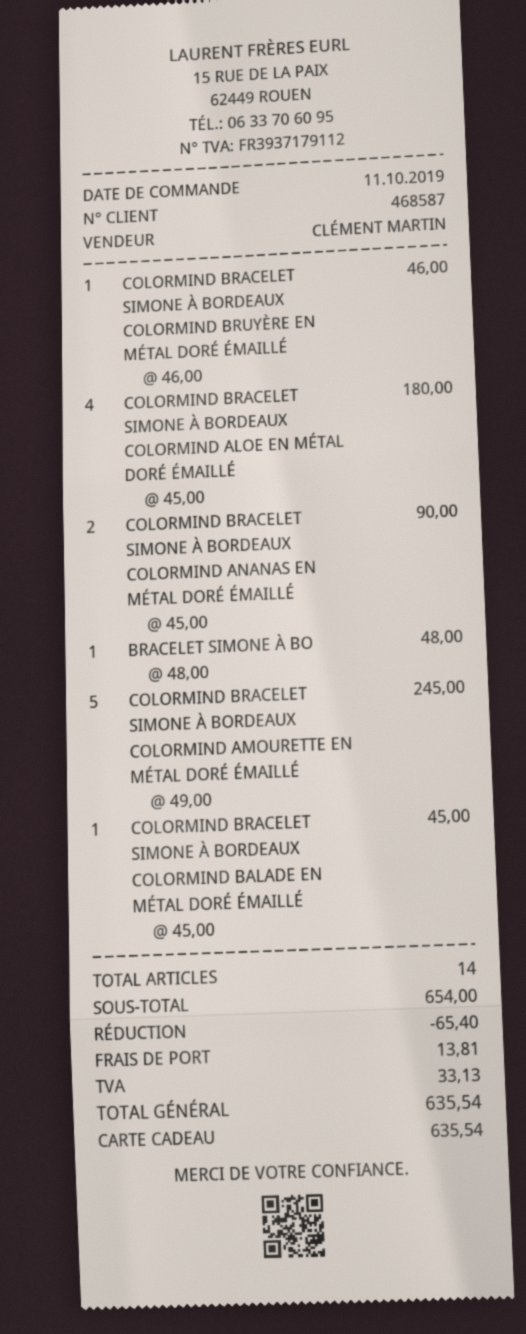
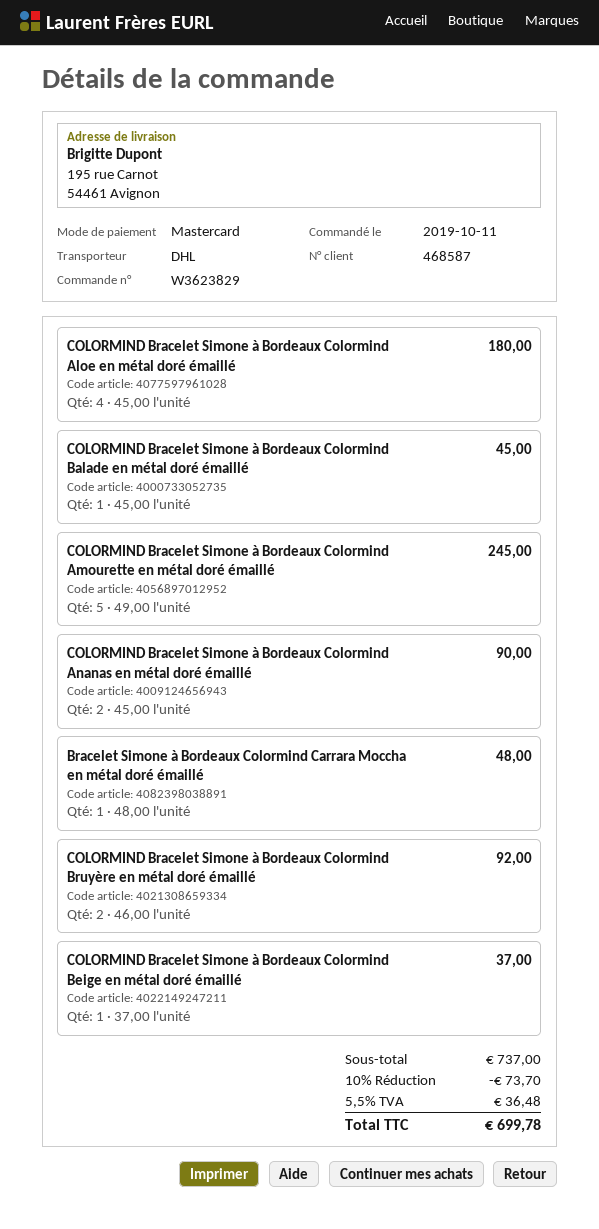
payment method: gift card -> Mastercard
COLORMIND BRACELET SIMONE À BORDEAUX COLORMIND BRUYÈRE EN MÉTAL DORÉ ÉMAILLÉ: 1 x 46.00 = 46.00 -> 2 x 46.00 = 92.00
COLORMIND Bracelet Simone à Bordeaux Colormind Beige en métal doré émaillé: none -> 1 x 37.00 = 37.00
subtotal: 654.00 -> 737.00
discount: 65.40 -> 73.70
shipping: 13.81 -> none
tax: 33.13 -> 36.48
total: 635.54 -> 699.78

